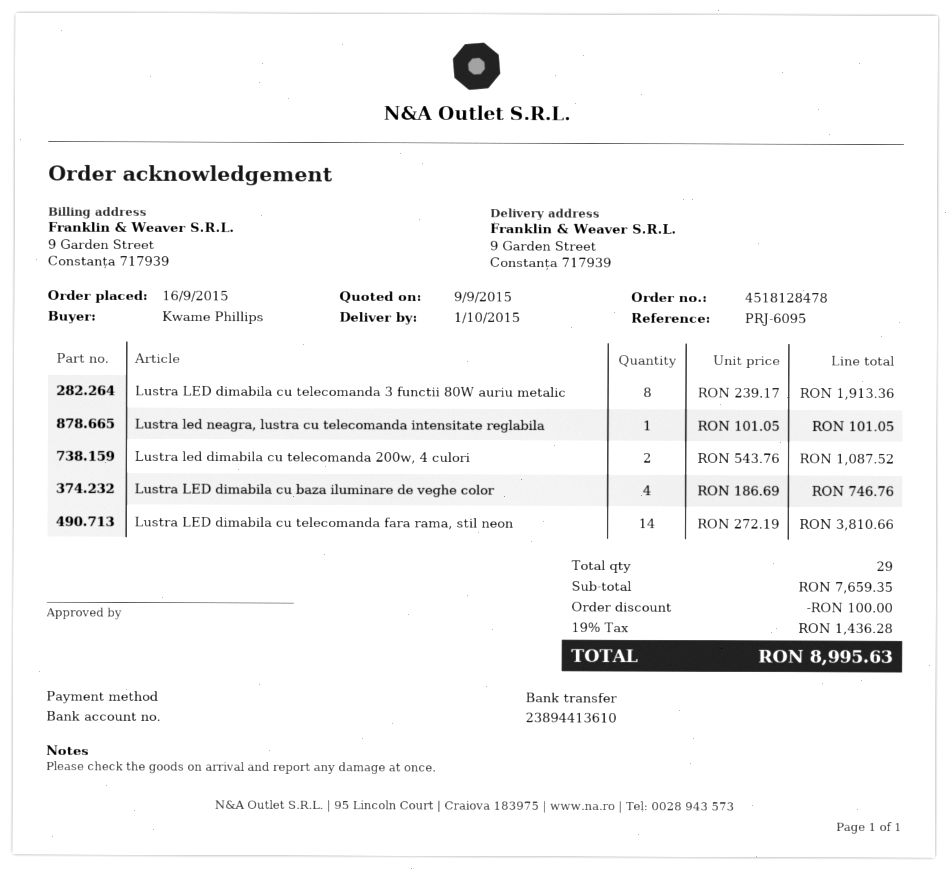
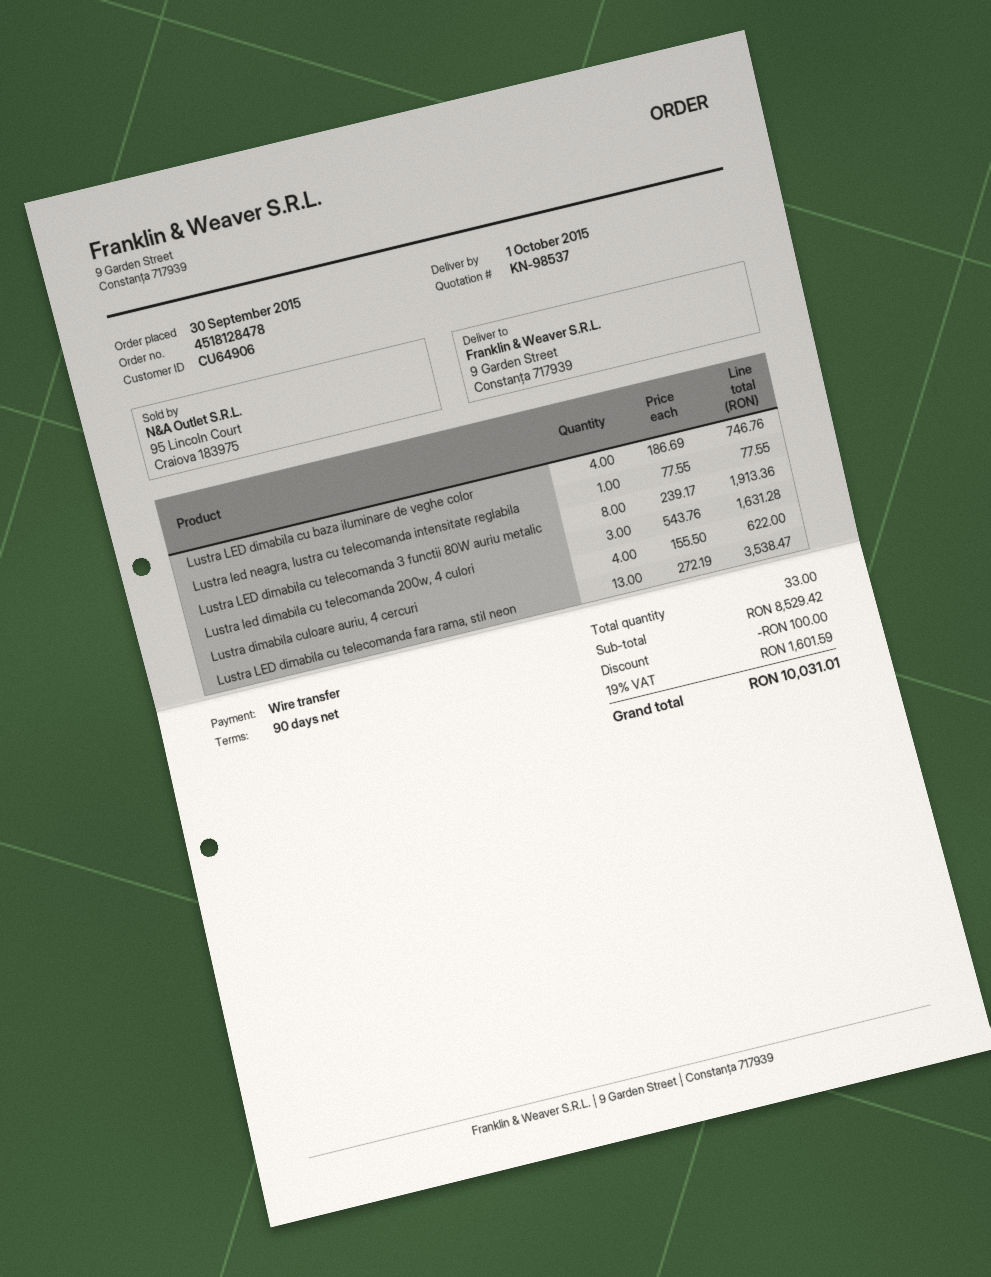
order date: 2015-09-16 -> 2015-09-30
Lustra led neagra, lustra cu telecomanda intensitate reglabila: 1 x 101.05 = 101.05 -> 1 x 77.55 = 77.55
Lustra led dimabila cu telecomanda 200w, 4 culori: 2 x 543.76 = 1087.52 -> 3 x 543.76 = 1631.28
Lustra LED dimabila cu telecomanda fara rama, stil neon: 14 x 272.19 = 3810.66 -> 13 x 272.19 = 3538.47
Lustra dimabila culoare auriu, 4 cercuri: none -> 4 x 155.50 = 622.00
total quantity: 29 -> 33
subtotal: 7659.35 -> 8529.42
tax: 19% = 1436.28 -> 19% = 1601.59
total: 8995.63 -> 10031.01

